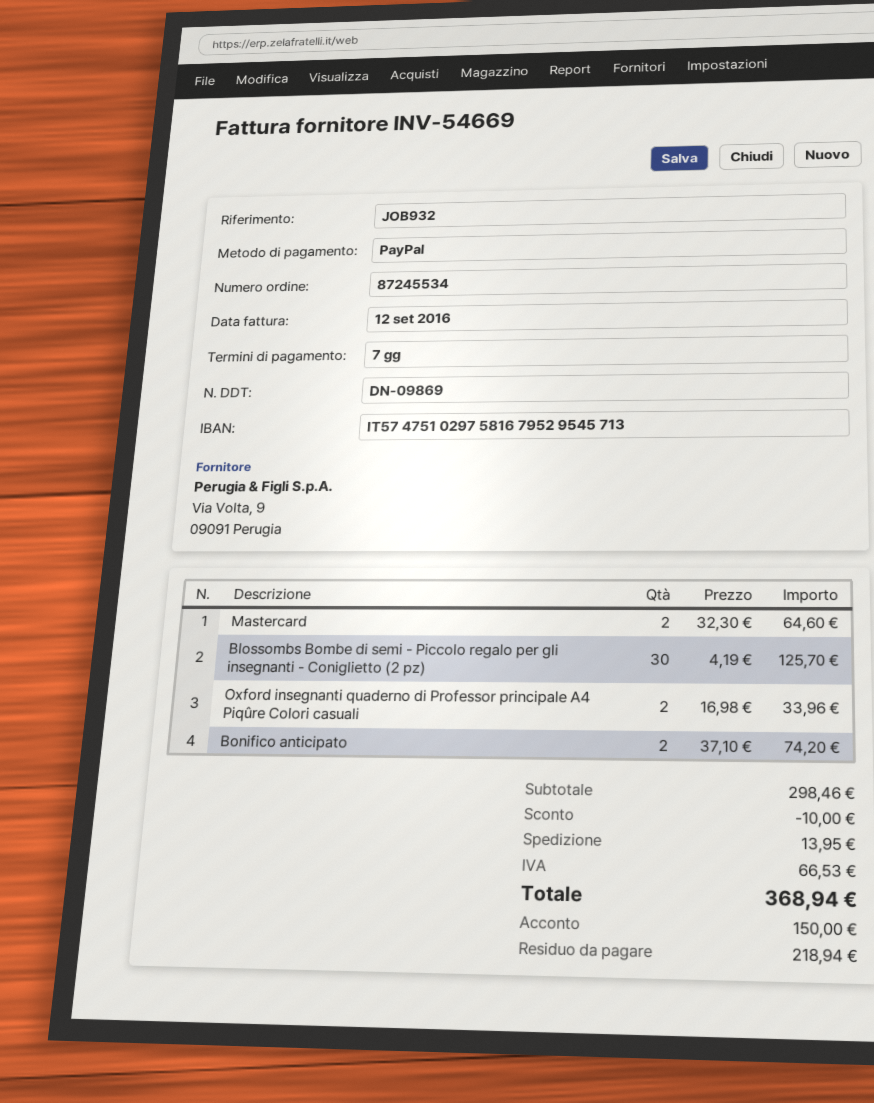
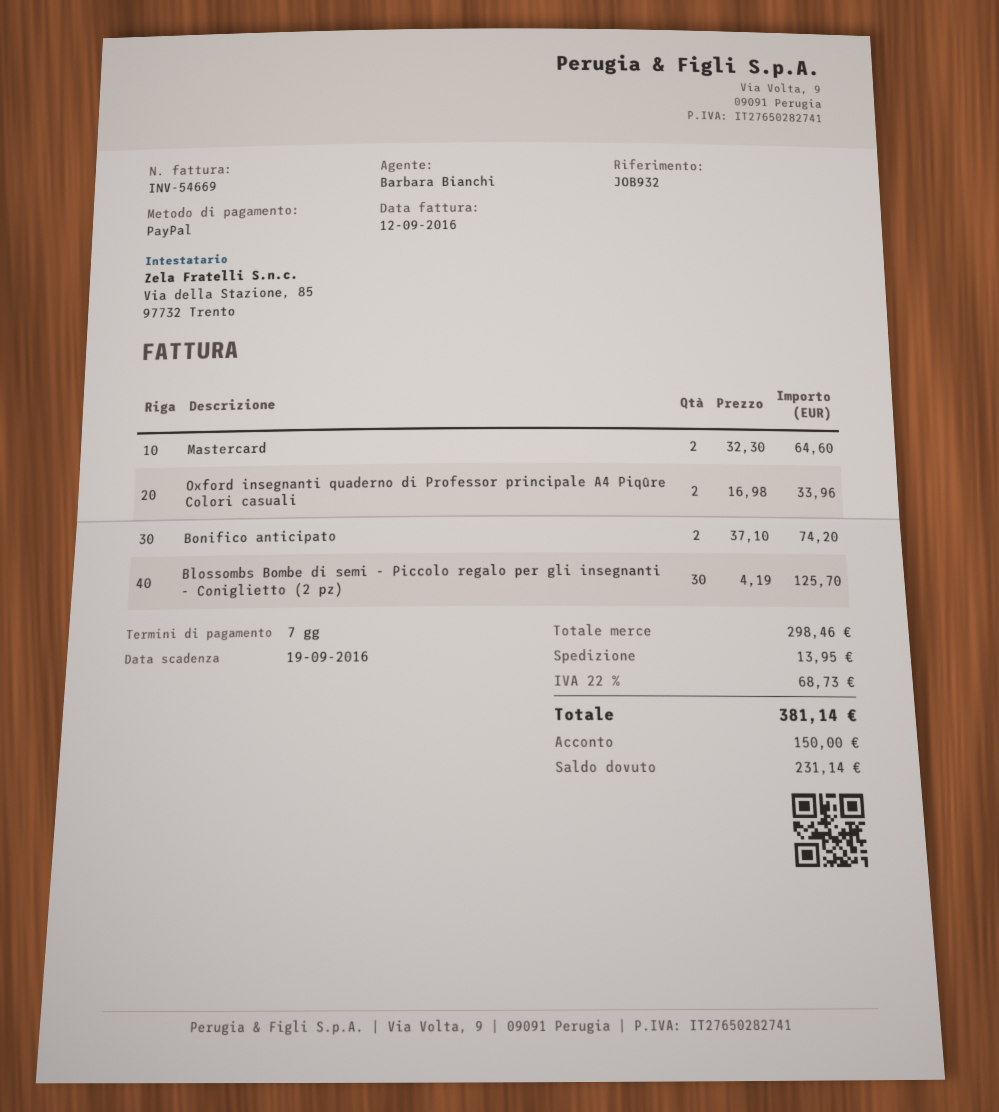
discount: 10.00 -> none
tax: 66.53 -> 68.73
total: 368.94 -> 381.14
balance: 218.94 -> 231.14

